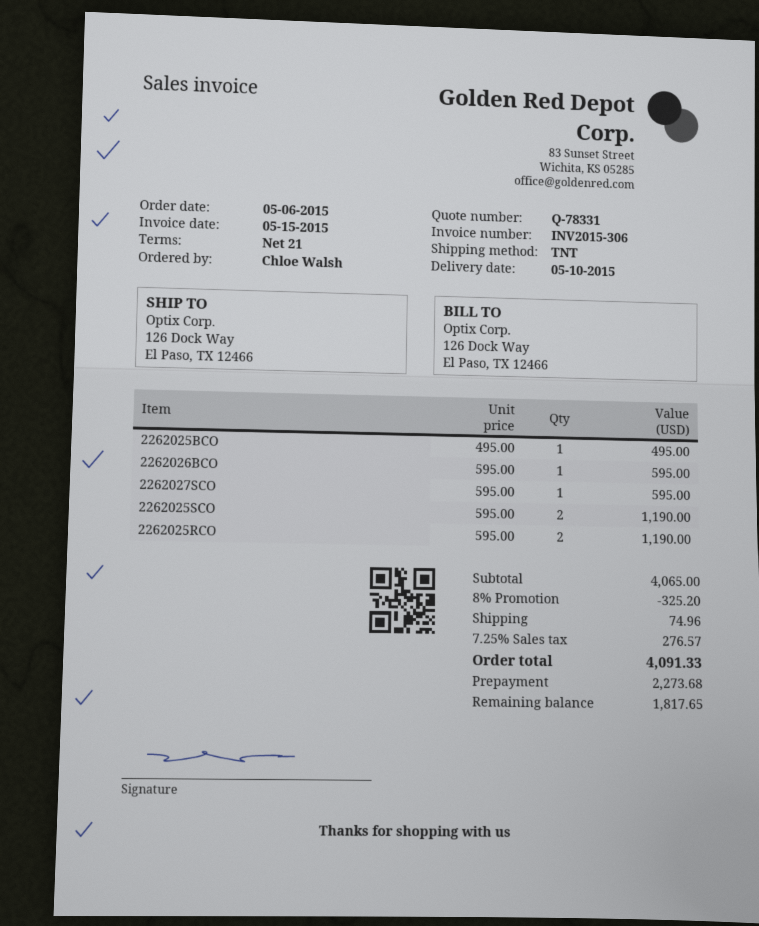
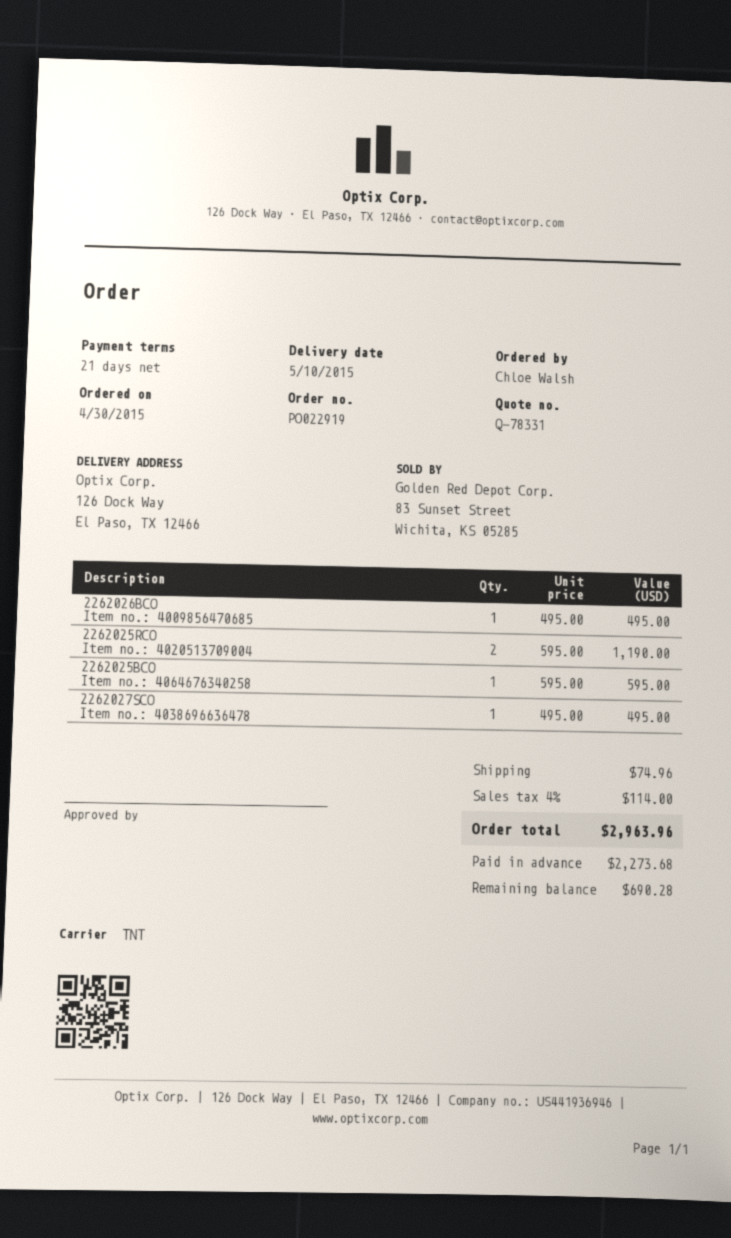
order date: 2015-05-06 -> 2015-04-30
2262025BCO: 1 x 495.00 = 495.00 -> 1 x 595.00 = 595.00
2262026BCO: 1 x 595.00 = 595.00 -> 1 x 495.00 = 495.00
2262027SCO: 1 x 595.00 = 595.00 -> 1 x 495.00 = 495.00
2262025SCO: 2 x 595.00 = 1190.00 -> none
discount: 8% = 325.20 -> none
tax: 7.25% = 276.57 -> 4% = 114.00
total: 4091.33 -> 2963.96
balance: 1817.65 -> 690.28

